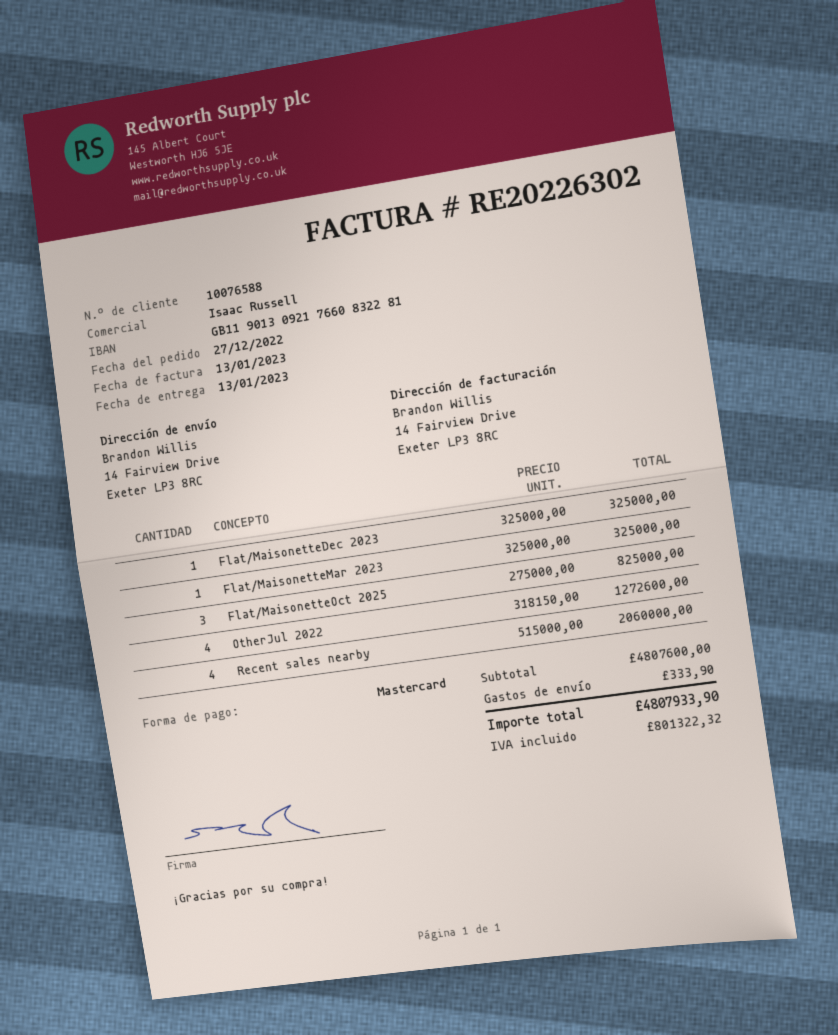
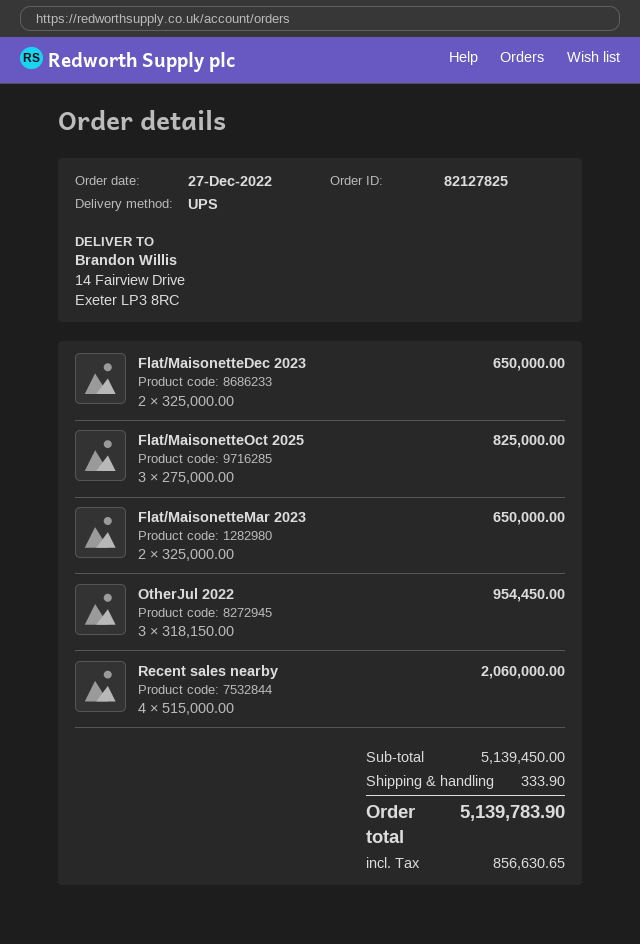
Flat/MaisonetteDec 2023: 1 x 325000.00 = 325000.00 -> 2 x 325000.00 = 650000.00
Flat/MaisonetteMar 2023: 1 x 325000.00 = 325000.00 -> 2 x 325000.00 = 650000.00
OtherJul 2022: 4 x 318150.00 = 1272600.00 -> 3 x 318150.00 = 954450.00
subtotal: 4807600.00 -> 5139450.00
tax: 801322.32 -> 856630.65
total: 4807933.90 -> 5139783.90

